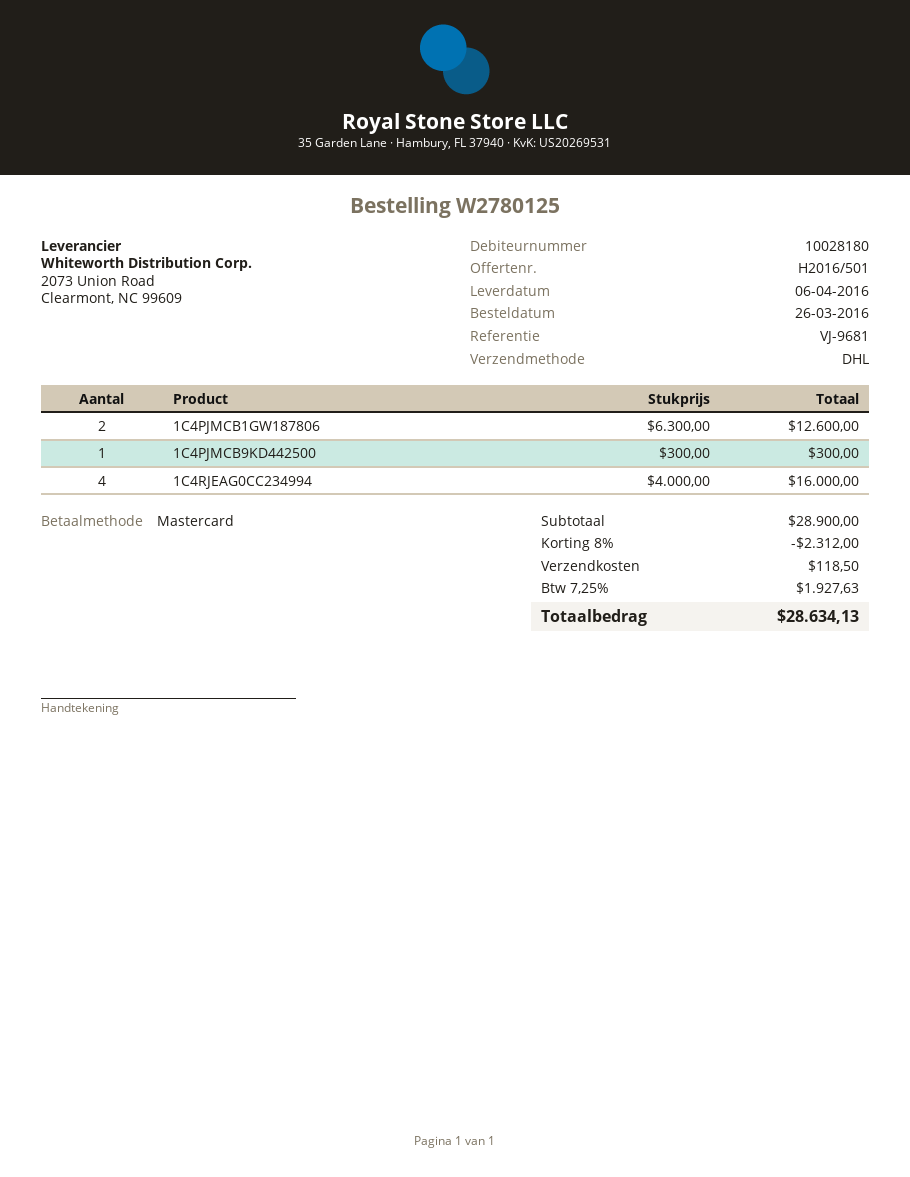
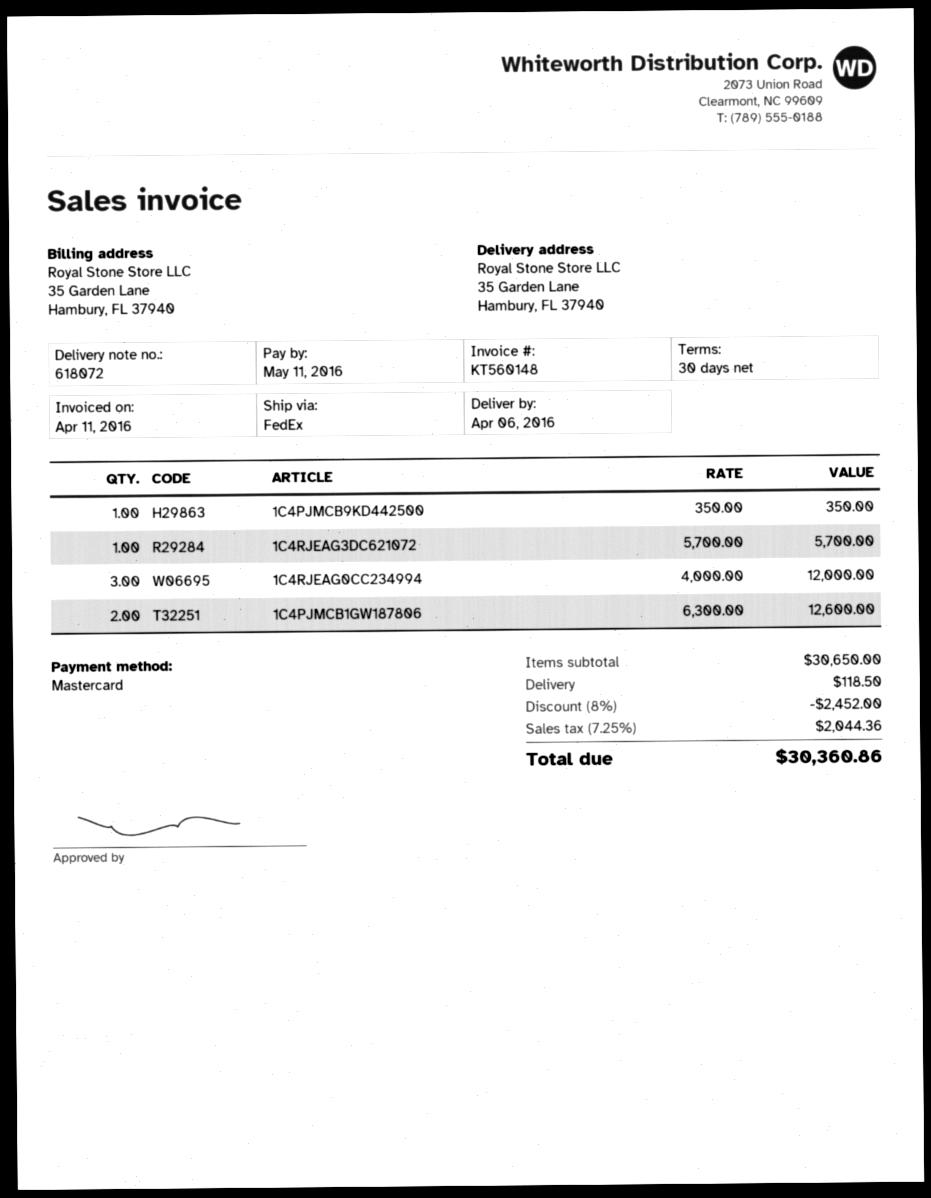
shipping method: DHL -> FedEx
1C4PJMCB9KD442500: 1 x 300.00 = 300.00 -> 1 x 350.00 = 350.00
1C4RJEAG0CC234994: 4 x 4000.00 = 16000.00 -> 3 x 4000.00 = 12000.00
1C4RJEAG3DC621072: none -> 1 x 5700.00 = 5700.00
subtotal: 28900.00 -> 30650.00
discount: 8% = 2312.00 -> 8% = 2452.00
tax: 7.25% = 1927.63 -> 7.25% = 2044.36
total: 28634.13 -> 30360.86

